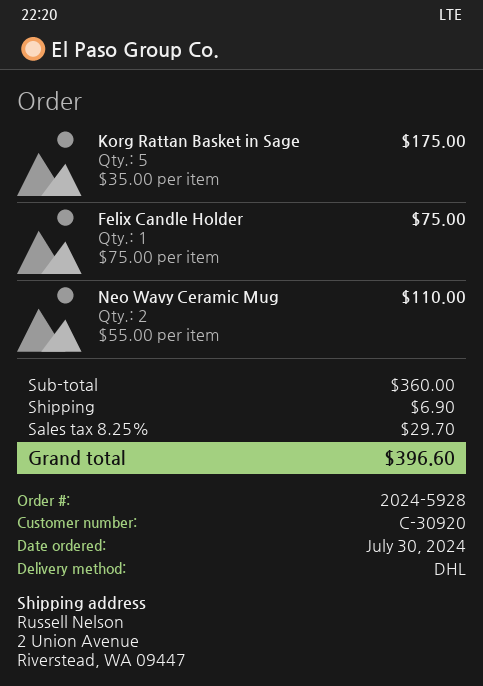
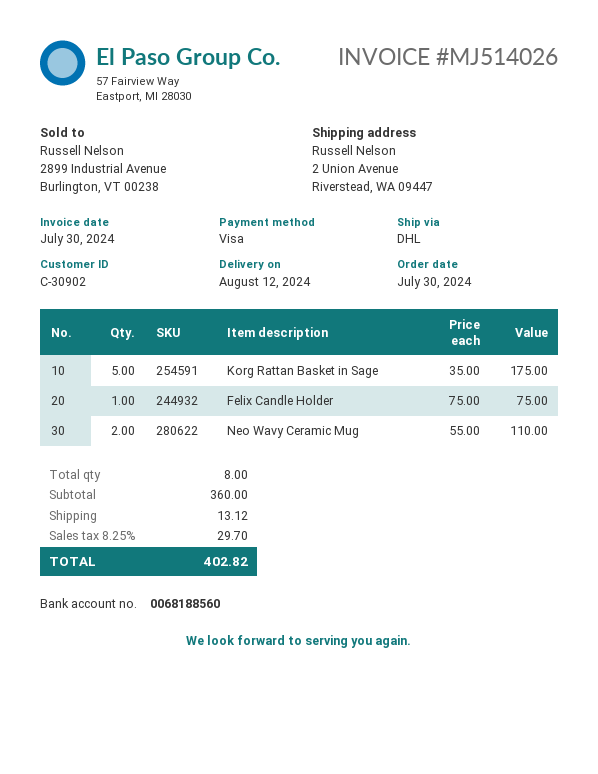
customer number: C-30920 -> C-30902
shipping: 6.90 -> 13.12
total: 396.60 -> 402.82

